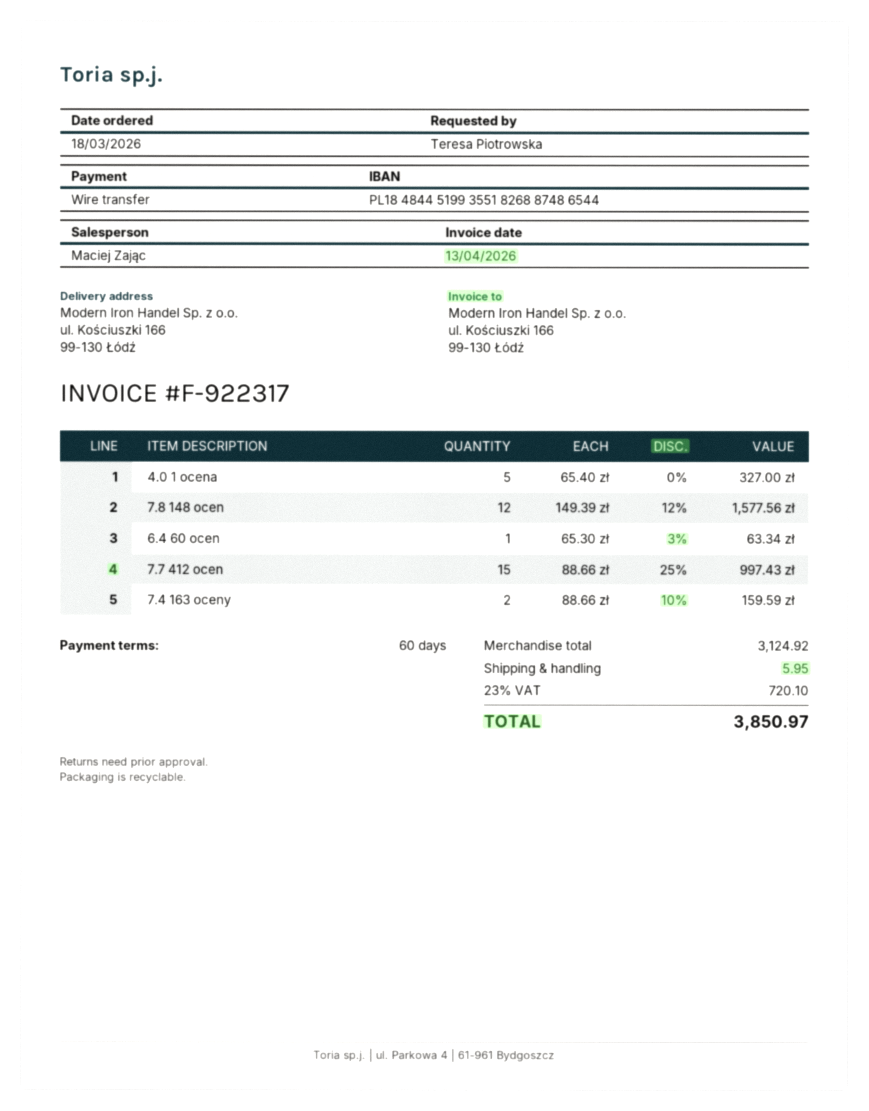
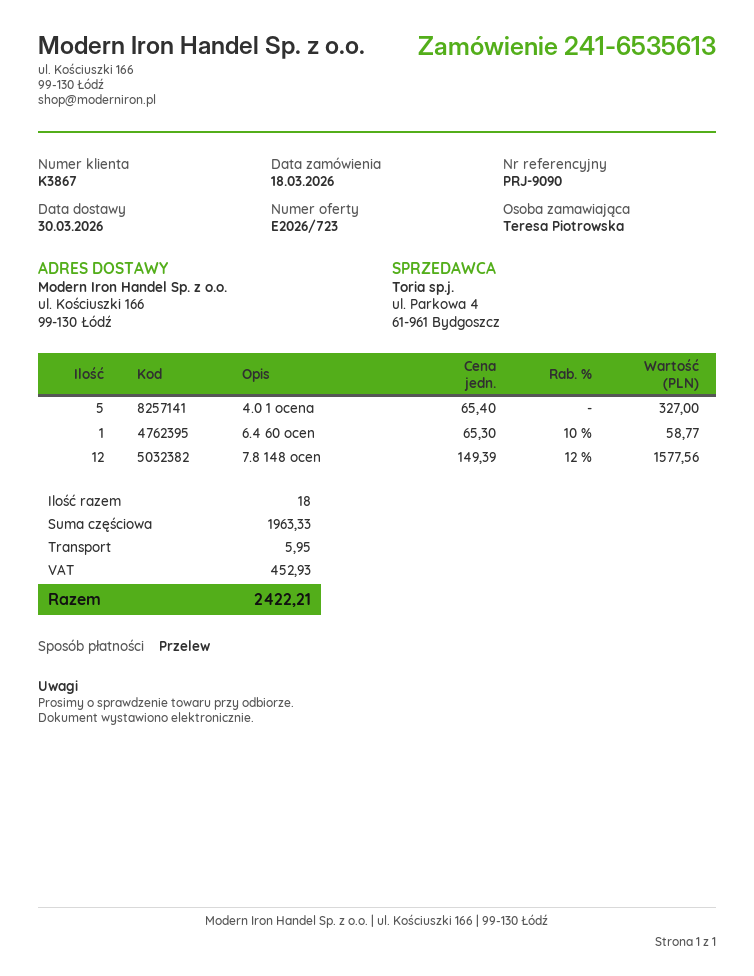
6.4 60 ocen: 1 x 65.30 - 3% = 63.34 -> 1 x 65.30 - 10% = 58.77
7.7 412 ocen: 15 x 88.66 - 25% = 997.43 -> none
7.4 163 oceny: 2 x 88.66 - 10% = 159.59 -> none
subtotal: 3124.92 -> 1963.33
tax: 720.10 -> 452.93
total: 3850.97 -> 2422.21

